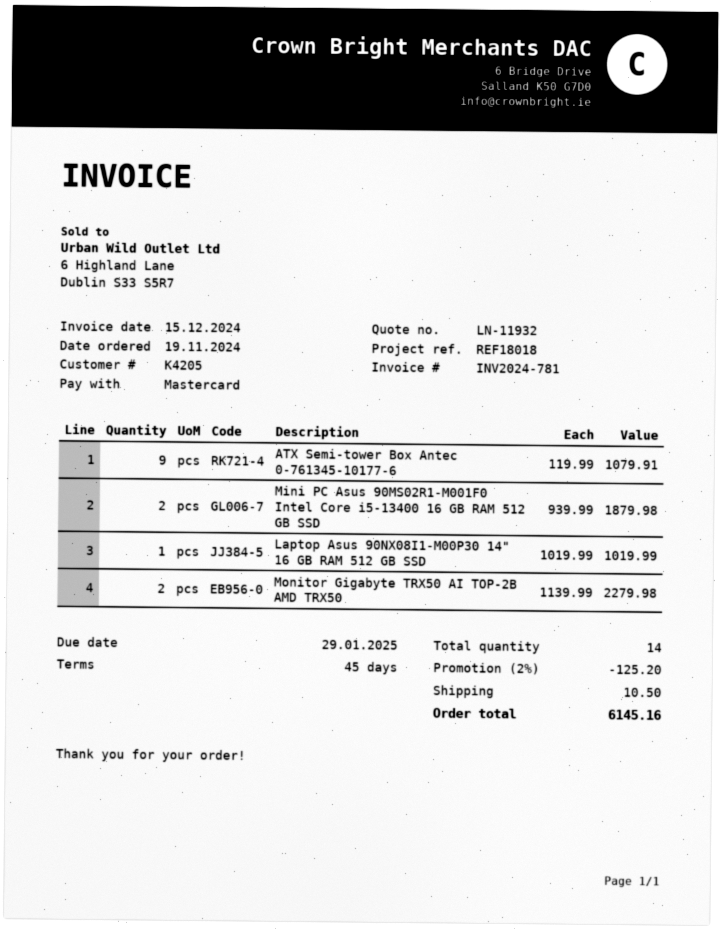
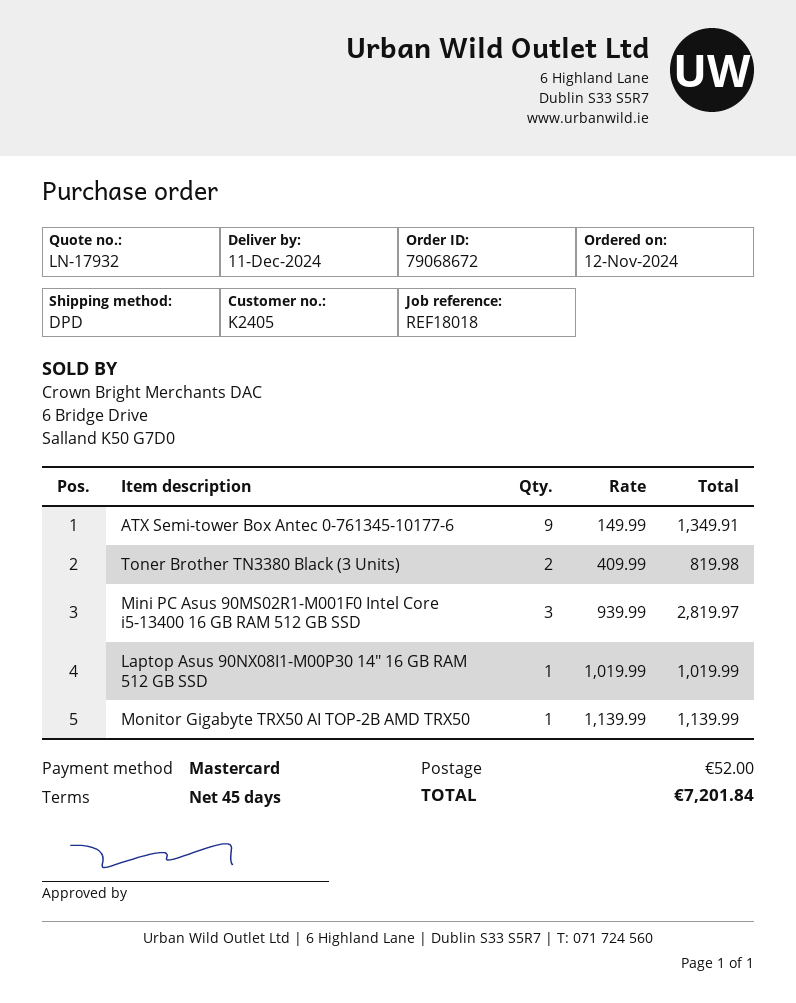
quote number: LN-11932 -> LN-17932
order date: 2024-11-19 -> 2024-11-12
customer number: K4205 -> K2405
ATX Semi-tower Box Antec 0-761345-10177-6: 9 x 119.99 = 1079.91 -> 9 x 149.99 = 1349.91
Mini PC Asus 90MS02R1-M001F0 Intel Core i5-13400 16 GB RAM 512 GB SSD: 2 x 939.99 = 1879.98 -> 3 x 939.99 = 2819.97
Monitor Gigabyte TRX50 AI TOP-2B AMD TRX50: 2 x 1139.99 = 2279.98 -> 1 x 1139.99 = 1139.99
Toner Brother TN3380 Black (3 Units): none -> 2 x 409.99 = 819.98
discount: 2% = 125.20 -> none
shipping: 10.50 -> 52.00
total: 6145.16 -> 7201.84

